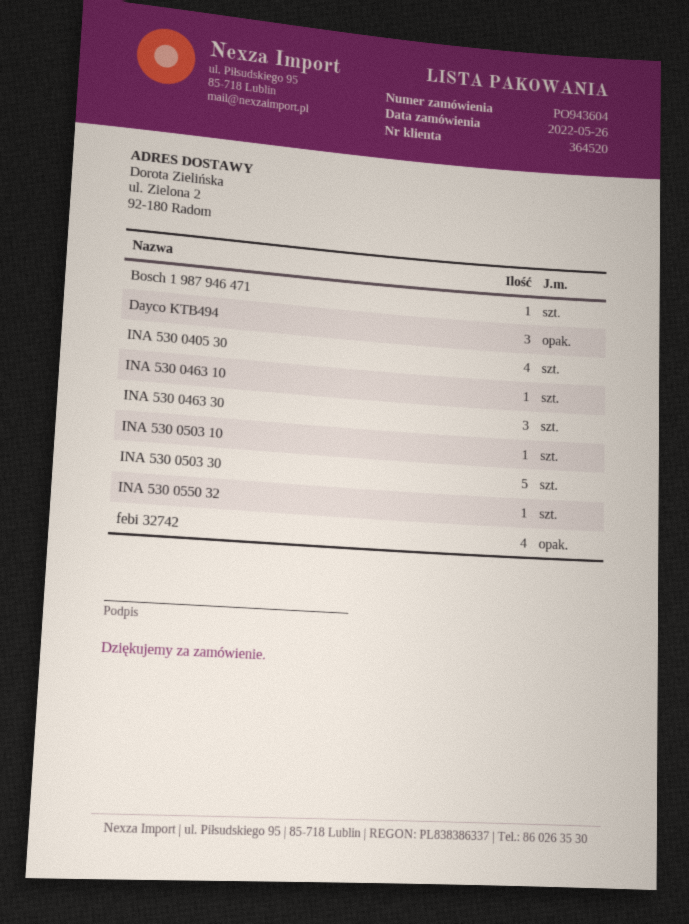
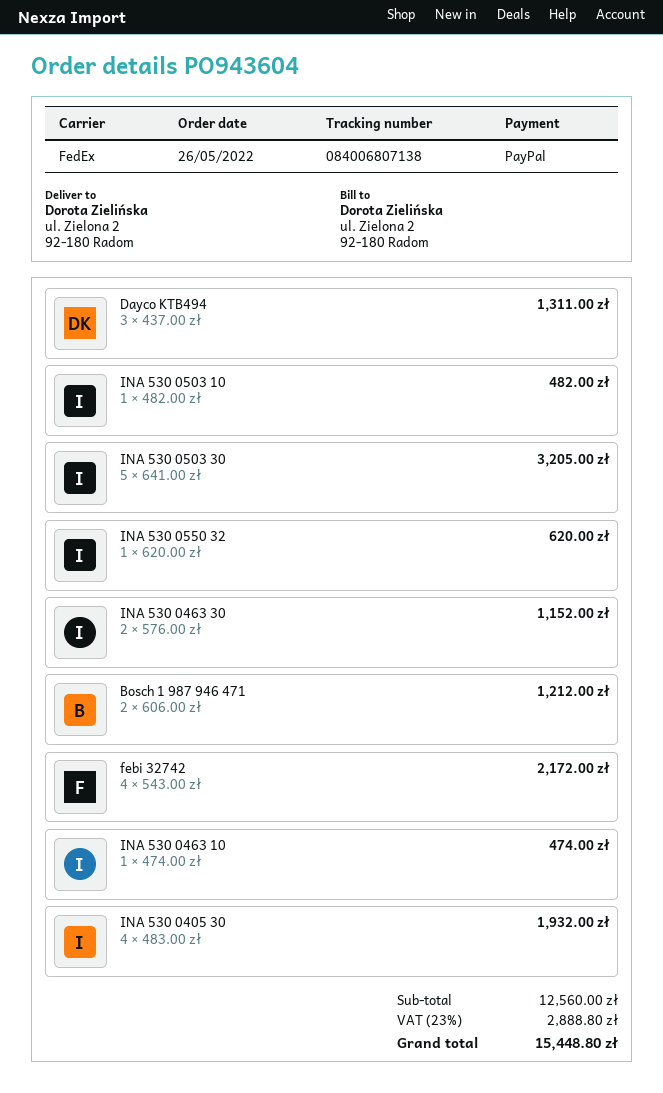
Bosch 1 987 946 471: 1 -> 2
INA 530 0463 30: 3 -> 2

